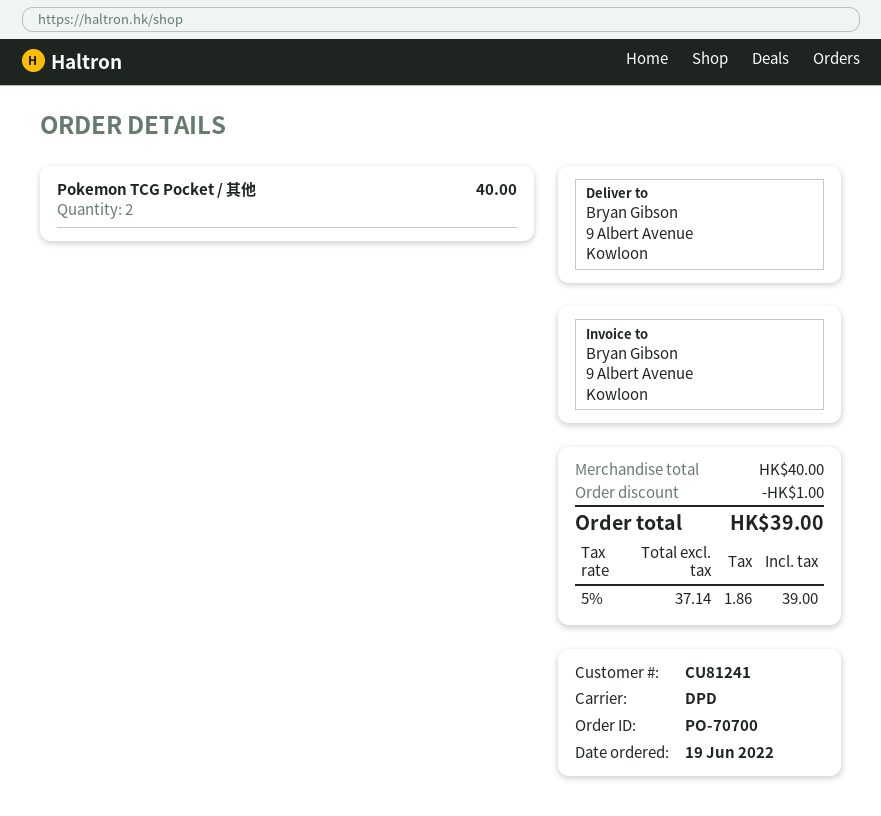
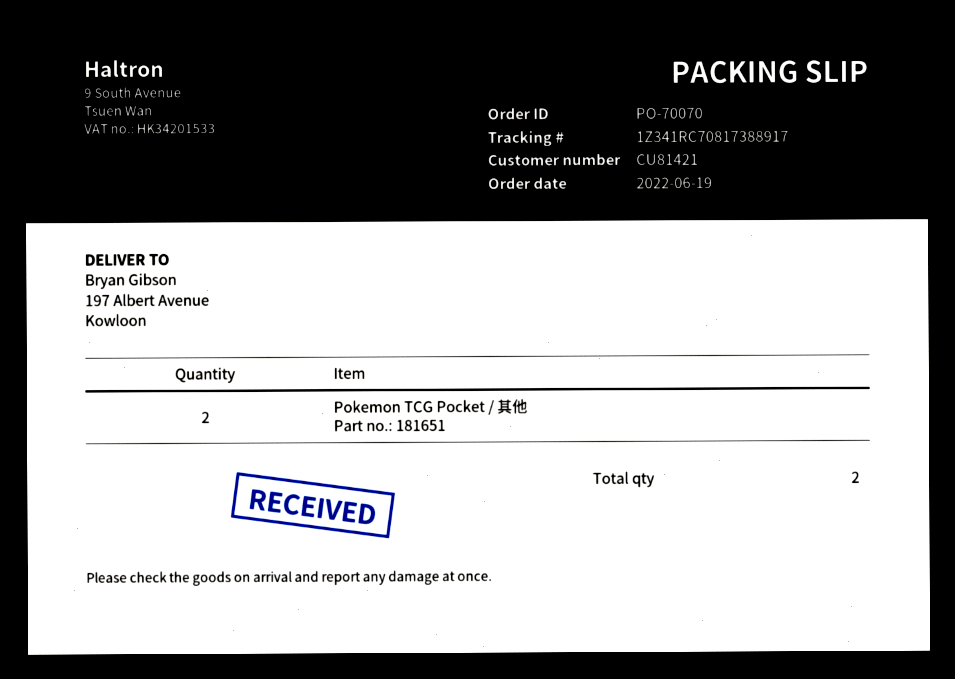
order number: PO-70700 -> PO-70070
customer number: CU81241 -> CU81421
ship to: 9 Albert Avenue, Kowloon -> 197 Albert Avenue, Kowloon

